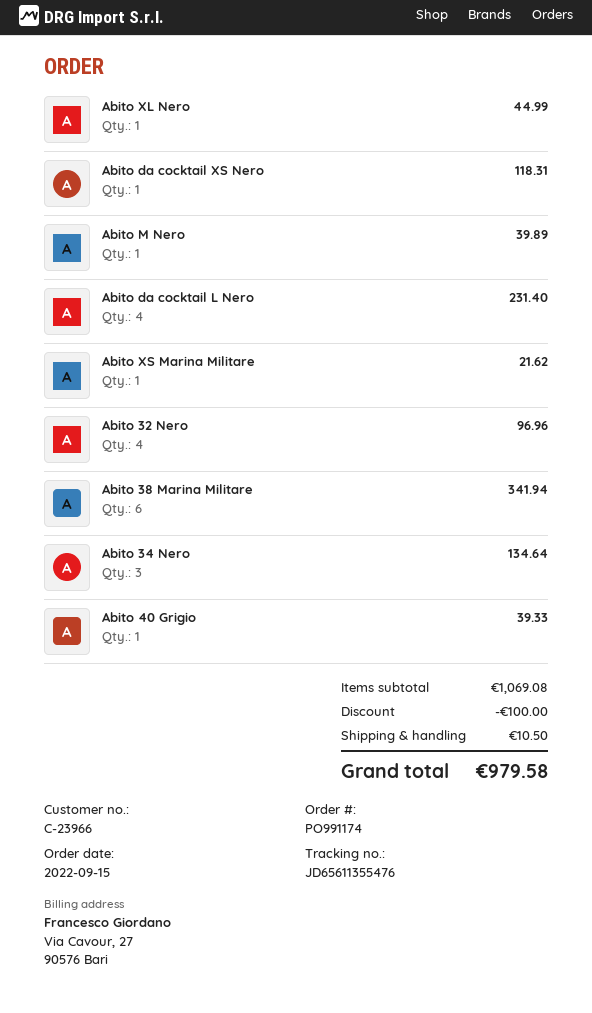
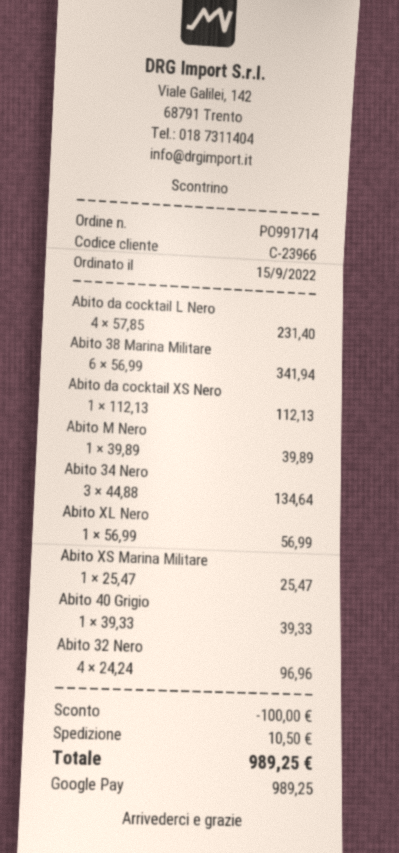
order number: PO991174 -> PO991714
Abito XL Nero: 1 for 44.99 -> 1 for 56.99
Abito da cocktail XS Nero: 1 for 118.31 -> 1 for 112.13
Abito XS Marina Militare: 1 for 21.62 -> 1 for 25.47
total: 979.58 -> 989.25

